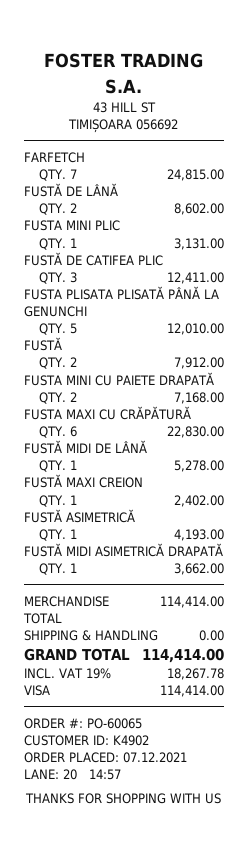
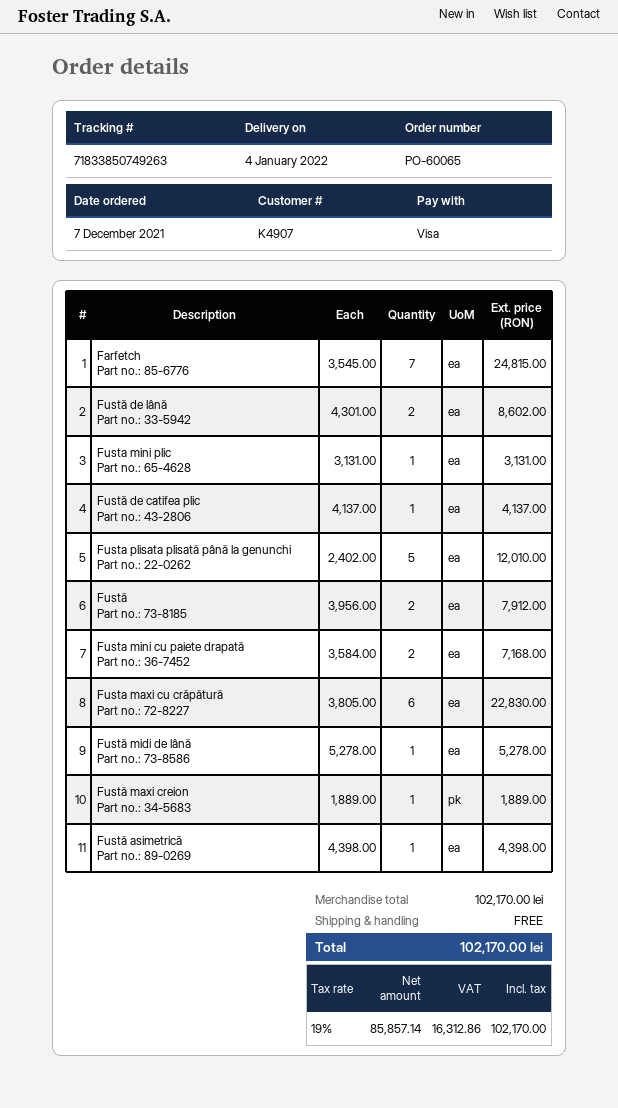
customer number: K4902 -> K4907
FUSTĂ DE CATIFEA PLIC: 3 for 12411.00 -> 1 for 4137.00
FUSTĂ MAXI CREION: 1 for 2402.00 -> 1 for 1889.00
FUSTĂ ASIMETRICĂ: 1 for 4193.00 -> 1 for 4398.00
FUSTĂ MIDI ASIMETRICĂ DRAPATĂ: 1 for 3662.00 -> none
subtotal: 114414.00 -> 102170.00
tax: 19% = 18267.78 -> 19% = 16312.86
total: 114414.00 -> 102170.00

